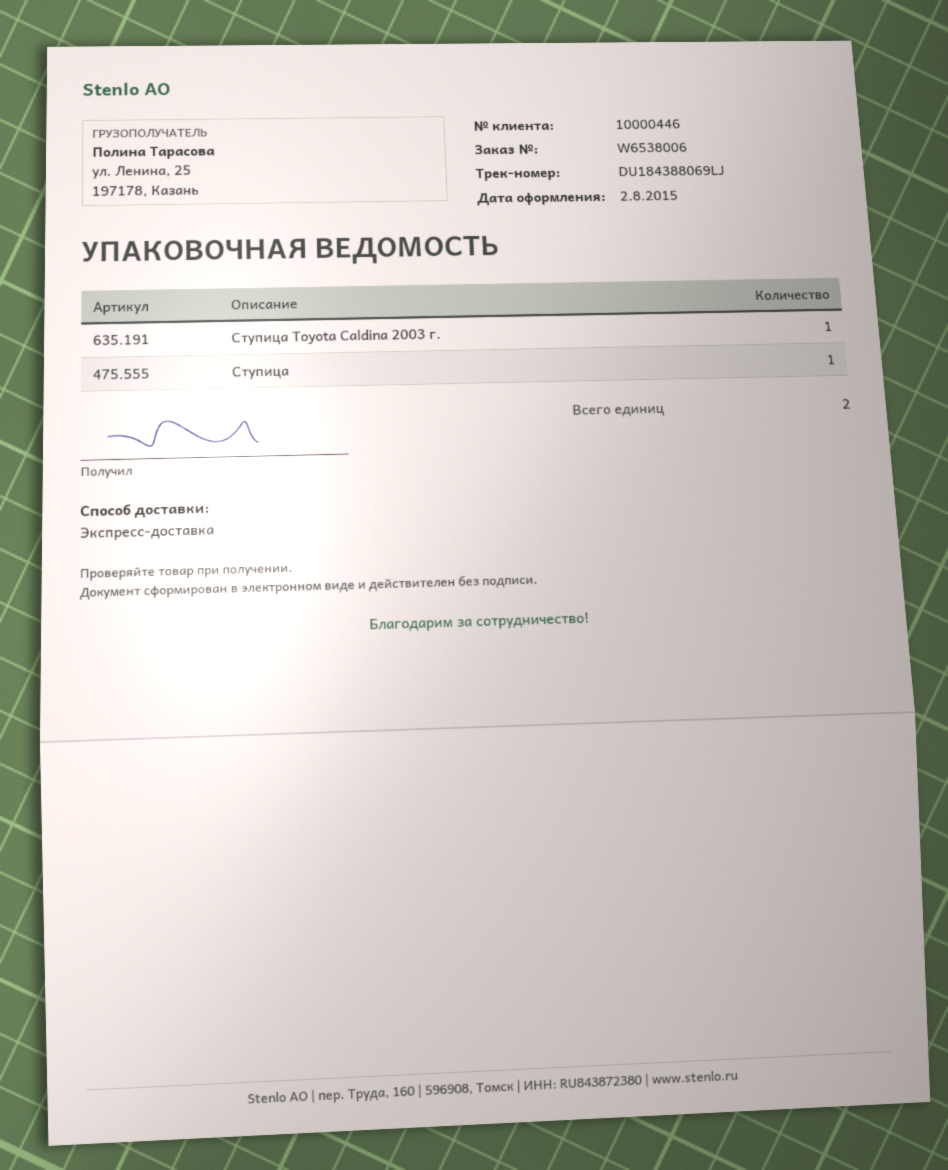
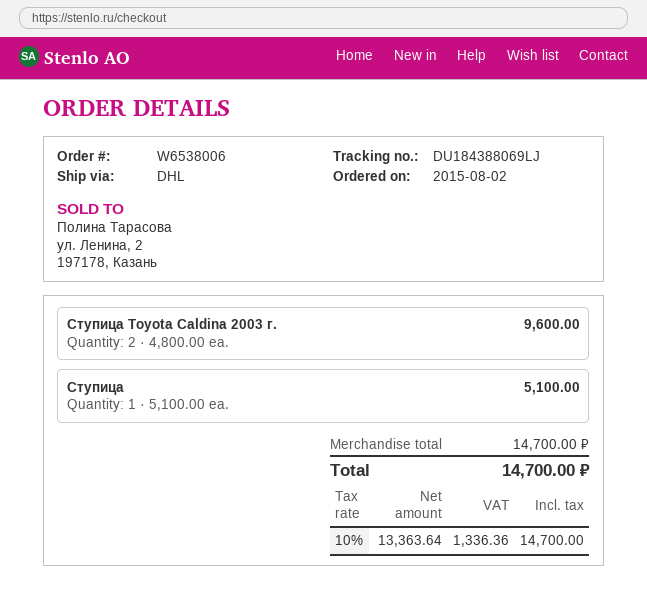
shipping method: express -> DHL
Ступица Toyota Caldina 2003 г.: 1 -> 2

